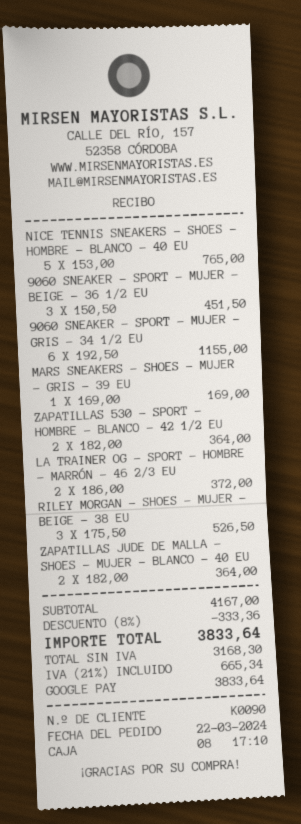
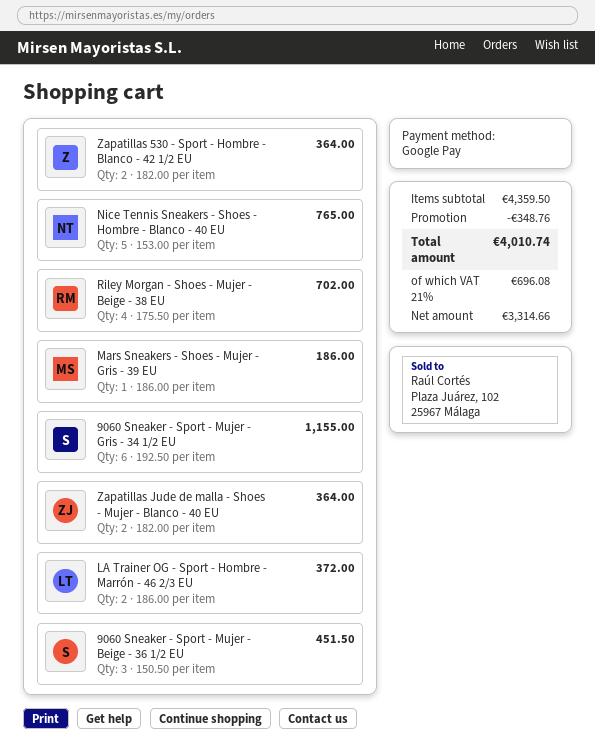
MARS SNEAKERS - SHOES - MUJER - GRIS - 39 EU: 1 x 169.00 = 169.00 -> 1 x 186.00 = 186.00
RILEY MORGAN - SHOES - MUJER - BEIGE - 38 EU: 3 x 175.50 = 526.50 -> 4 x 175.50 = 702.00
subtotal: 4167.00 -> 4359.50
discount: 333.36 -> 348.76
net: 3168.30 -> 3314.66
tax: 21% = 665.34 -> 21% = 696.08
total: 3833.64 -> 4010.74

